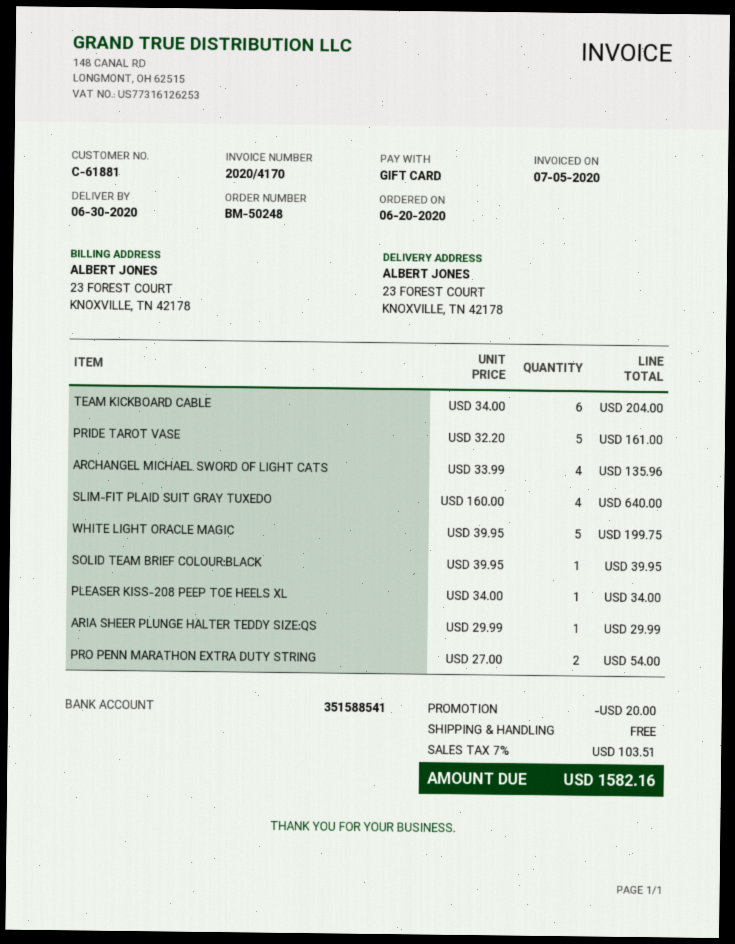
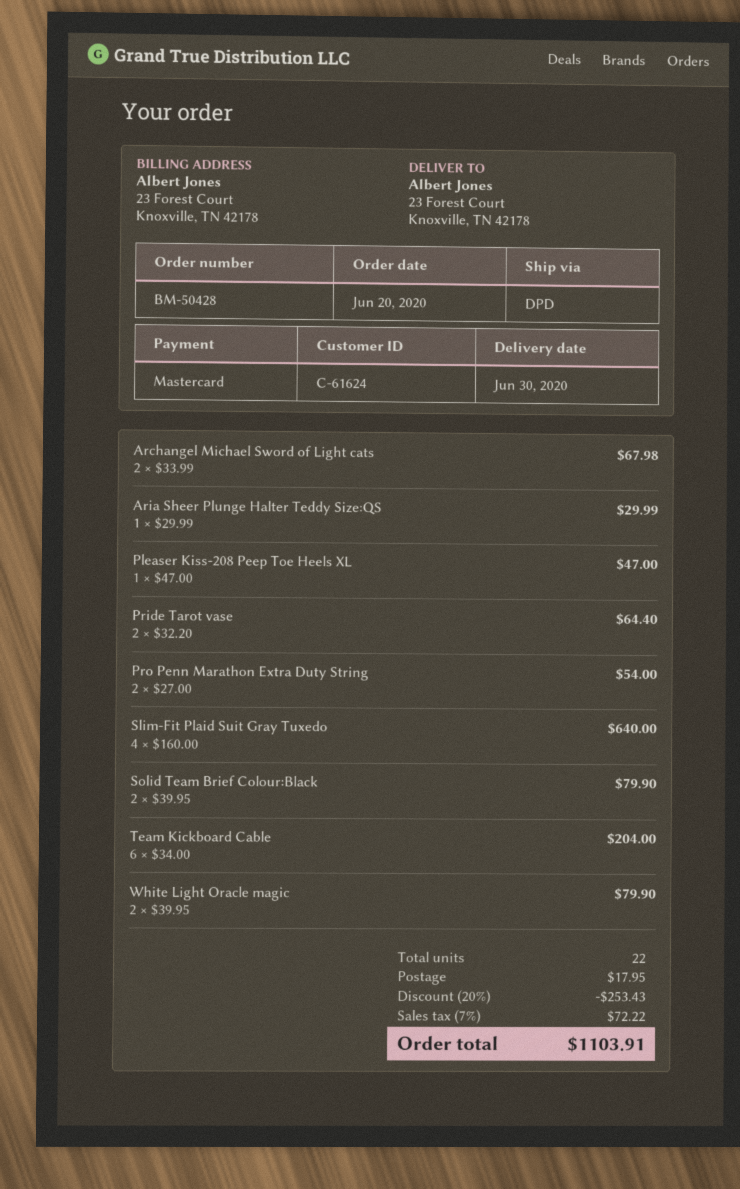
order number: BM-50248 -> BM-50428
customer number: C-61881 -> C-61624
payment method: gift card -> Mastercard
PRIDE TAROT VASE: 5 x 32.20 = 161.00 -> 2 x 32.20 = 64.40
ARCHANGEL MICHAEL SWORD OF LIGHT CATS: 4 x 33.99 = 135.96 -> 2 x 33.99 = 67.98
WHITE LIGHT ORACLE MAGIC: 5 x 39.95 = 199.75 -> 2 x 39.95 = 79.90
SOLID TEAM BRIEF COLOUR:BLACK: 1 x 39.95 = 39.95 -> 2 x 39.95 = 79.90
PLEASER KISS-208 PEEP TOE HEELS XL: 1 x 34.00 = 34.00 -> 1 x 47.00 = 47.00
discount: 20.00 -> 253.43
shipping: 0.00 -> 17.95
tax: 7% = 103.51 -> 7% = 72.22
total: 1582.16 -> 1103.91

